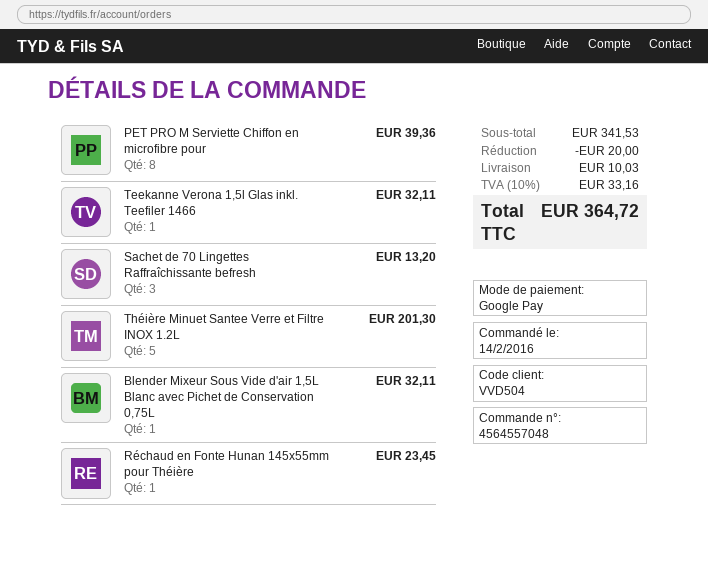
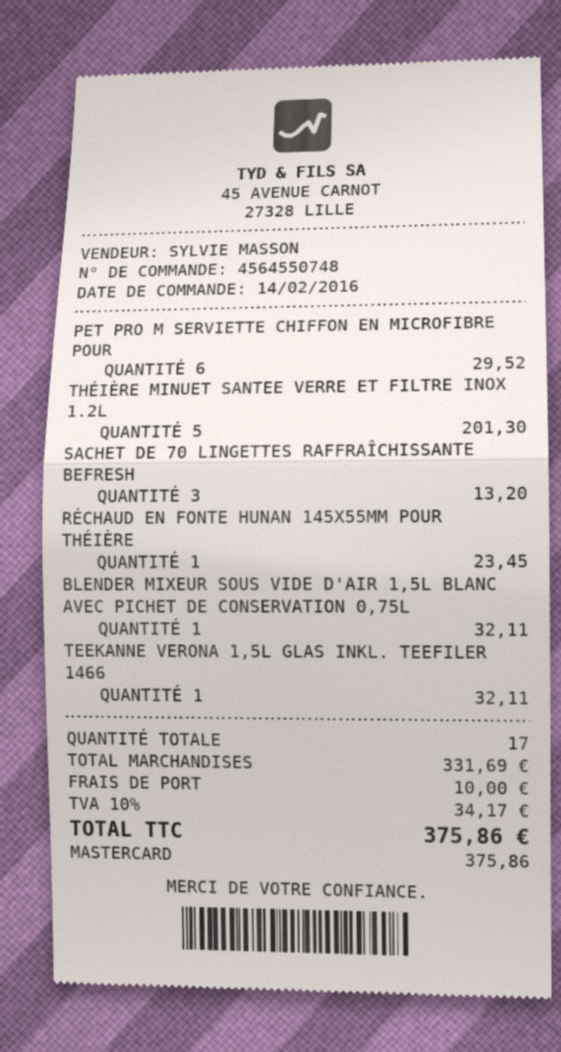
order number: 4564557048 -> 4564550748
payment method: Google Pay -> Mastercard
PET PRO M Serviette Chiffon en microfibre pour: 8 for 39.36 -> 6 for 29.52
subtotal: 341.53 -> 331.69
discount: 20.00 -> none
shipping: 10.03 -> 10.00
tax: 10% = 33.16 -> 10% = 34.17
total: 364.72 -> 375.86

